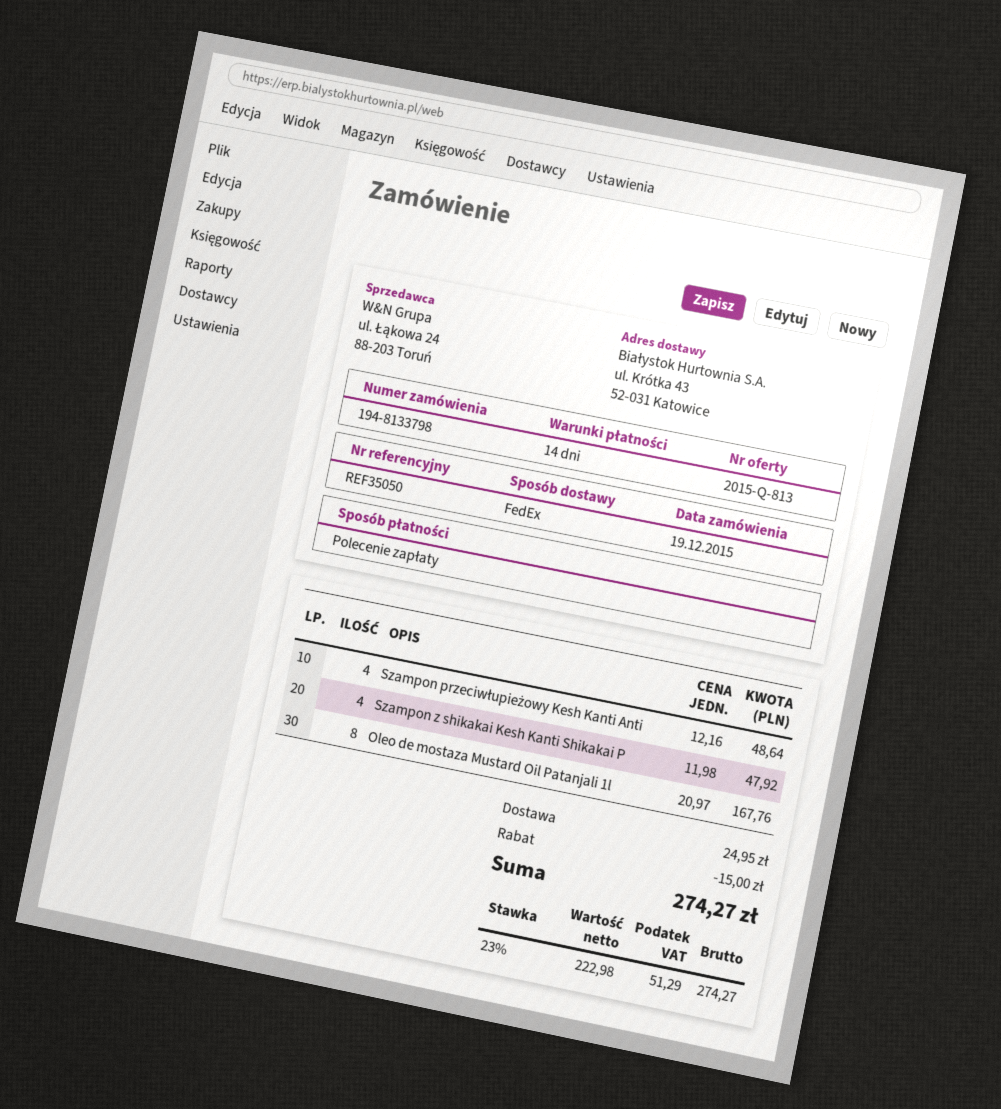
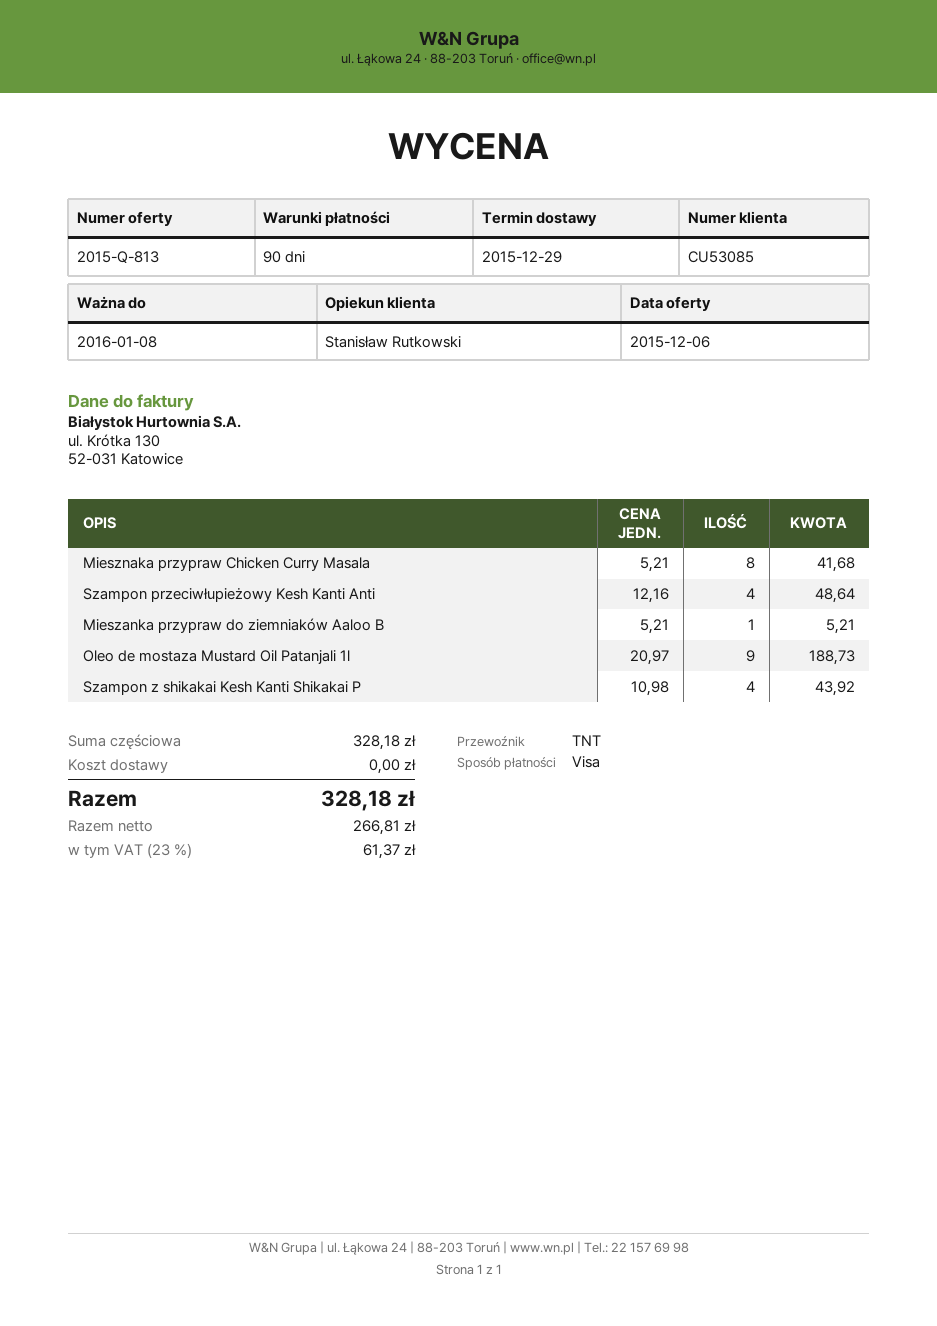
payment terms: 14 days -> 90 days
payment method: direct debit -> Visa
shipping method: FedEx -> TNT
Szampon z shikakai Kesh Kanti Shikakai P: 4 x 11.98 = 47.92 -> 4 x 10.98 = 43.92
Oleo de mostaza Mustard Oil Patanjali 1l: 8 x 20.97 = 167.76 -> 9 x 20.97 = 188.73
Miesznaka przypraw Chicken Curry Masala: none -> 8 x 5.21 = 41.68
Mieszanka przypraw do ziemniaków Aaloo B: none -> 1 x 5.21 = 5.21
discount: 15.00 -> none
shipping: 24.95 -> 0.00
net: 222.98 -> 266.81
tax: 23% = 51.29 -> 23% = 61.37
total: 274.27 -> 328.18

